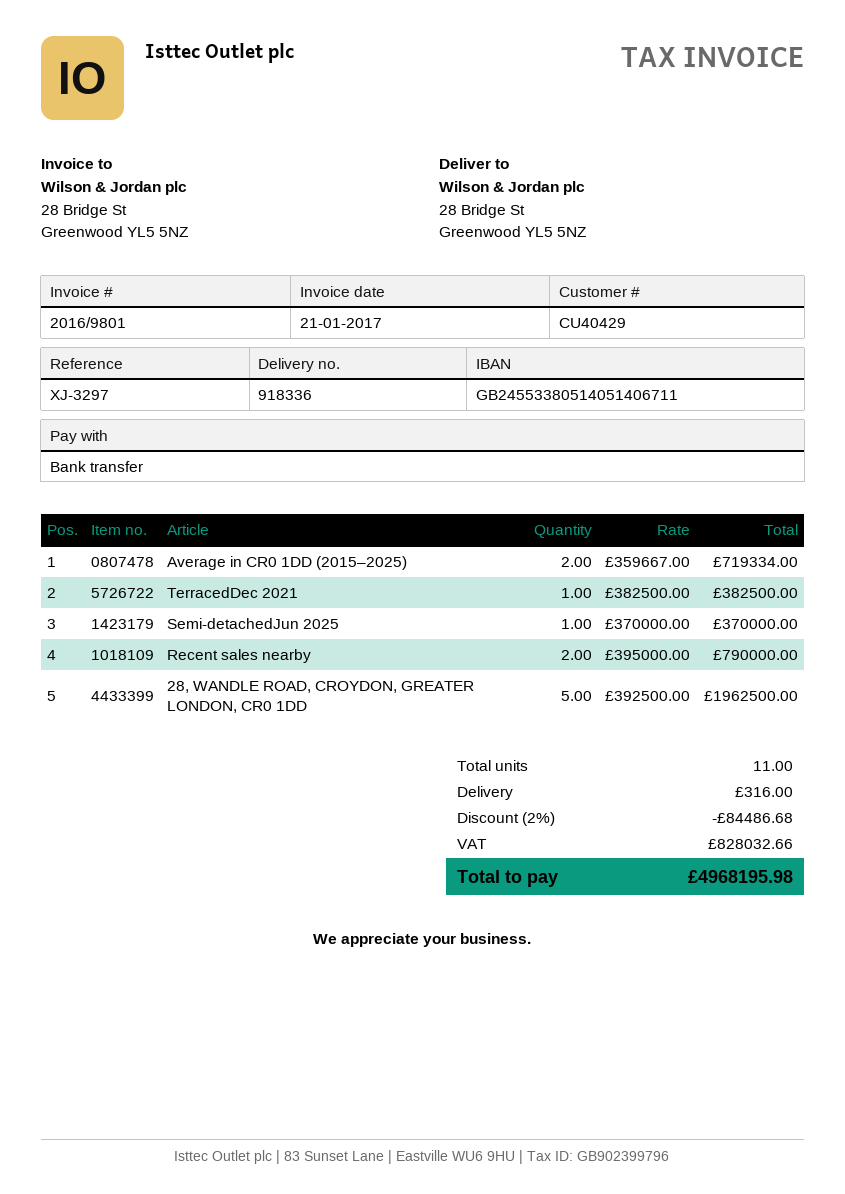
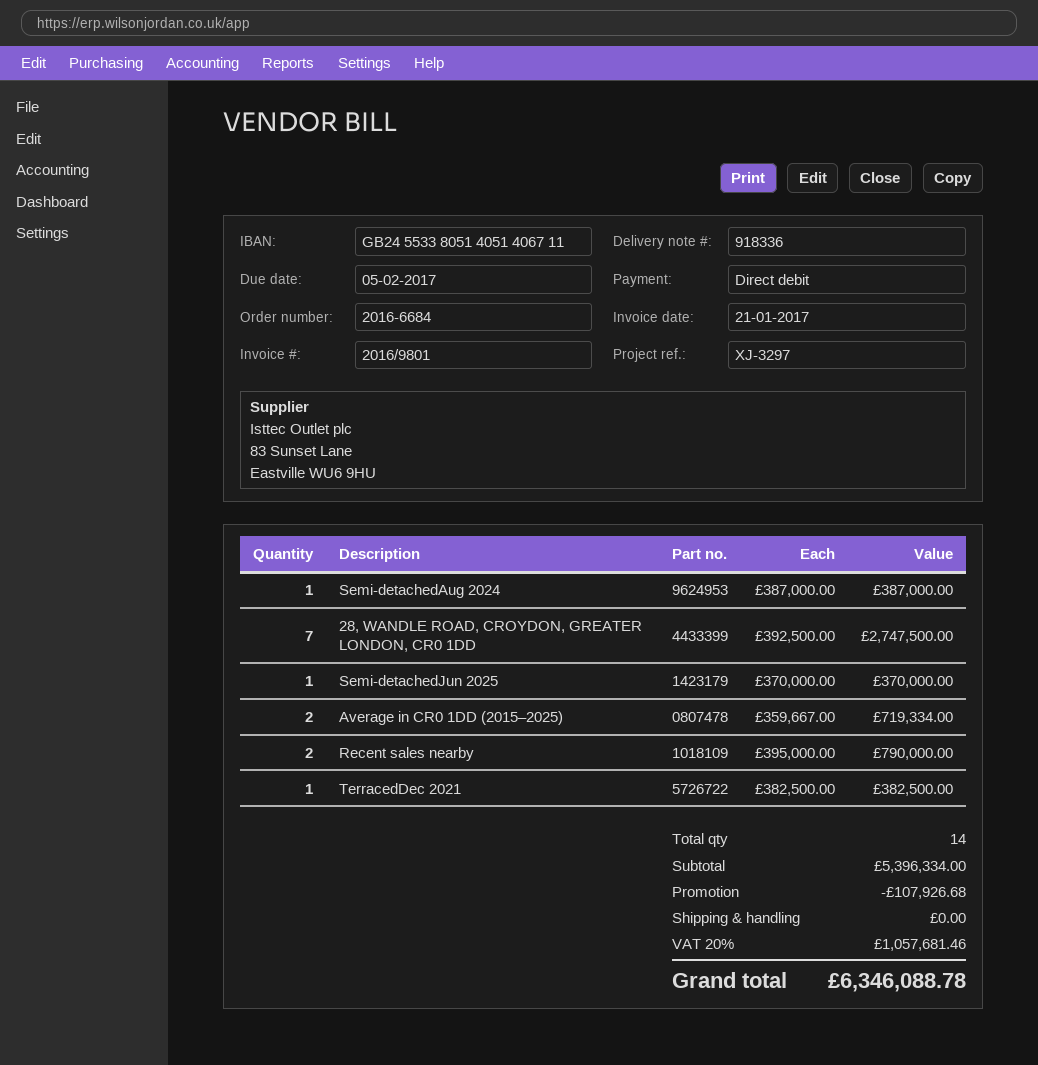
payment method: bank transfer -> direct debit
28, WANDLE ROAD, CROYDON, GREATER LONDON, CR0 1DD: 5 x 392500.00 = 1962500.00 -> 7 x 392500.00 = 2747500.00
Semi-detachedAug 2024: none -> 1 x 387000.00 = 387000.00
total quantity: 11 -> 14
discount: 84486.68 -> 107926.68
shipping: 316.00 -> 0.00
tax: 828032.66 -> 1057681.46
total: 4968195.98 -> 6346088.78

